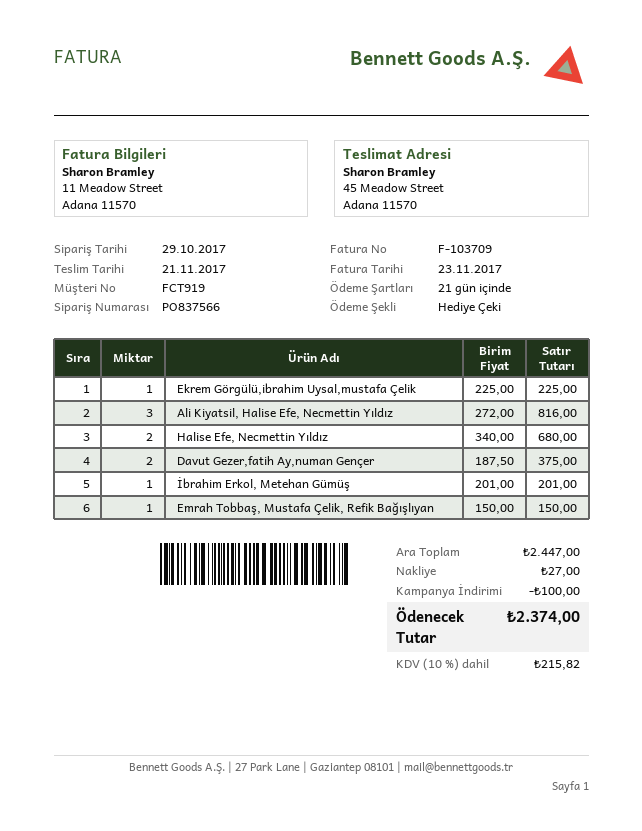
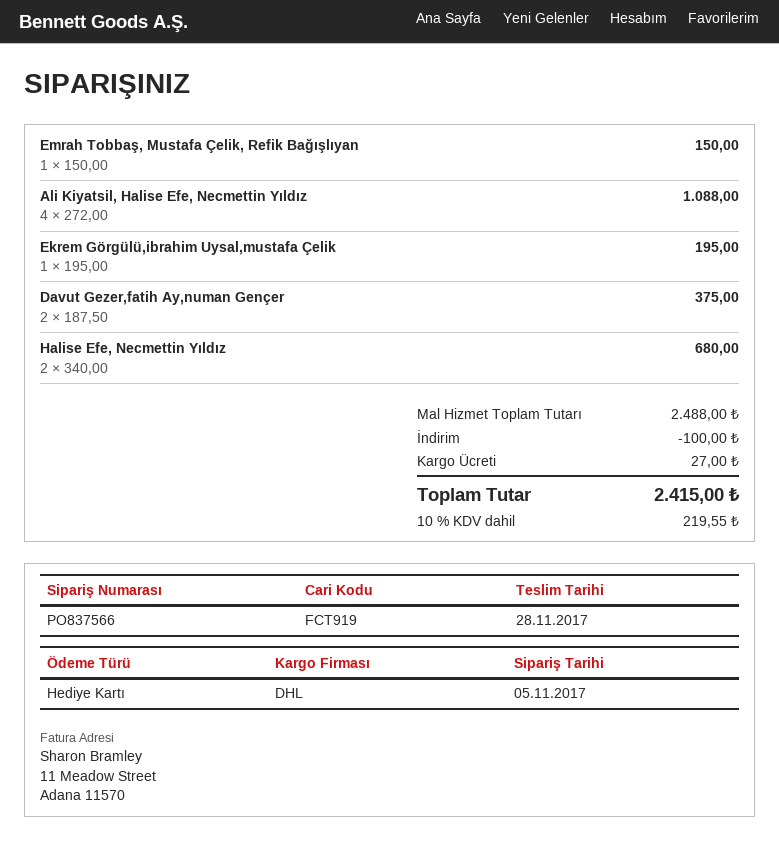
order date: 2017-10-29 -> 2017-11-05
delivery date: 2017-11-21 -> 2017-11-28
Ekrem Görgülü,ibrahim Uysal,mustafa Çelik: 1 x 225.00 = 225.00 -> 1 x 195.00 = 195.00
Ali Kiyatsil, Halise Efe, Necmettin Yıldız: 3 x 272.00 = 816.00 -> 4 x 272.00 = 1088.00
İbrahim Erkol, Metehan Gümüş: 1 x 201.00 = 201.00 -> none
subtotal: 2447.00 -> 2488.00
tax: 10% = 215.82 -> 10% = 219.55
total: 2374.00 -> 2415.00

